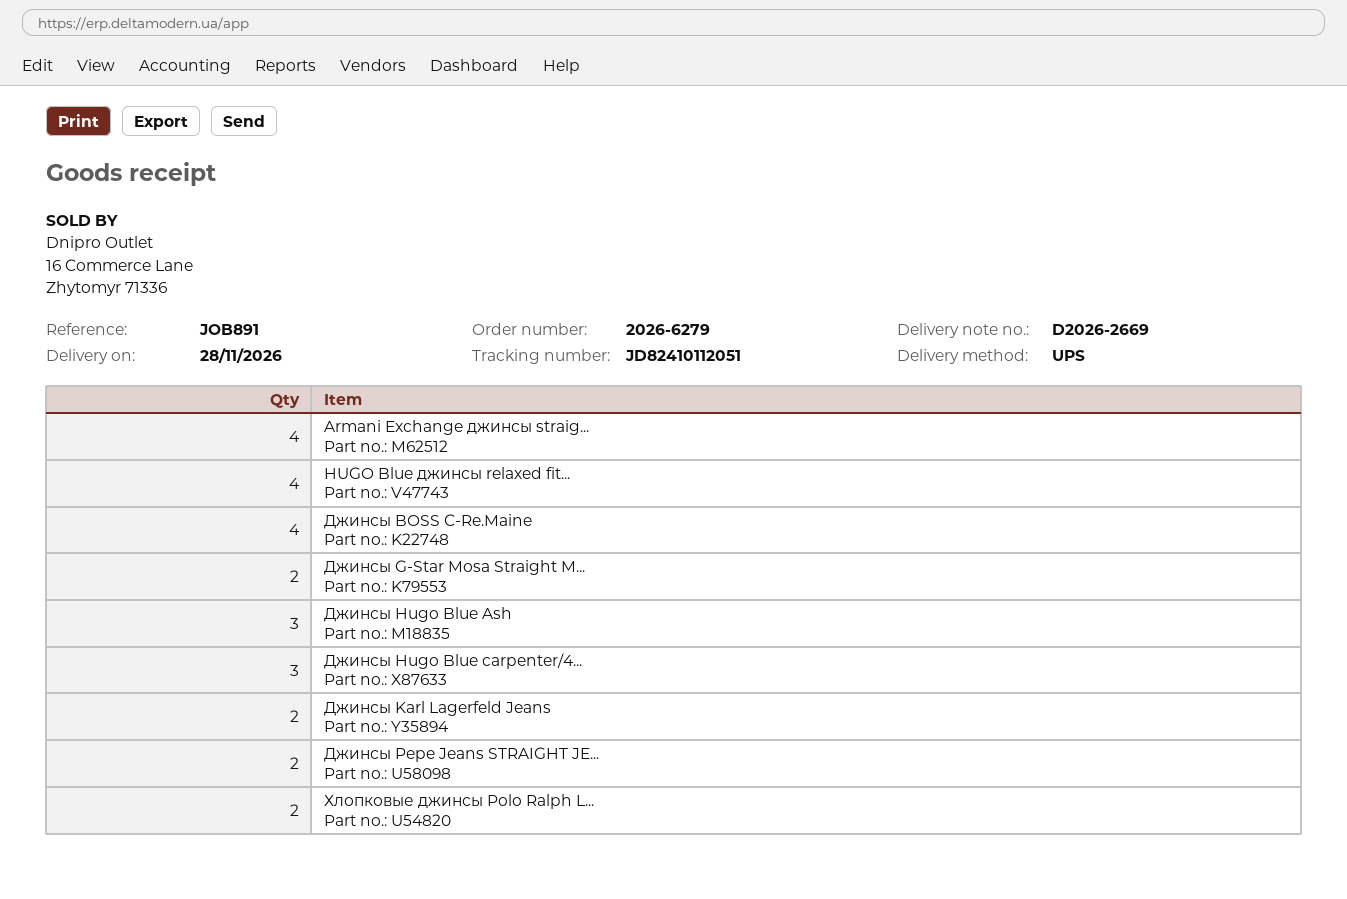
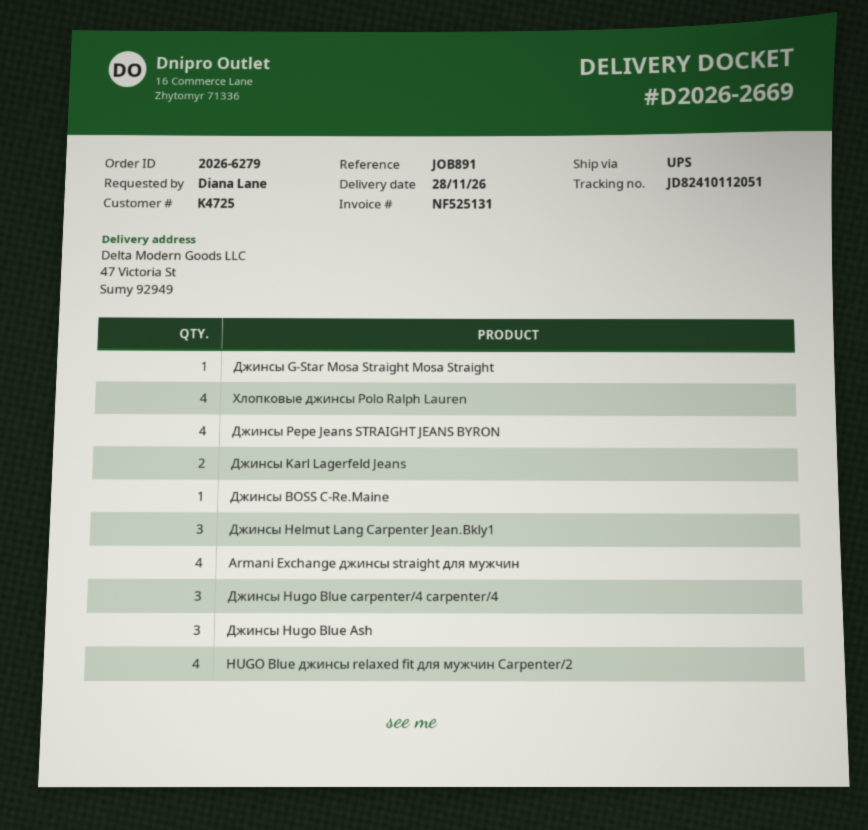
Джинсы BOSS C-Re.Maine: 4 -> 1
Джинсы G-Star Mosa Straight M...: 2 -> 1
Джинсы Pepe Jeans STRAIGHT JE...: 2 -> 4
Хлопковые джинсы Polo Ralph L...: 2 -> 4
Джинсы Helmut Lang Carpenter Jean.Bkly1: none -> 3

